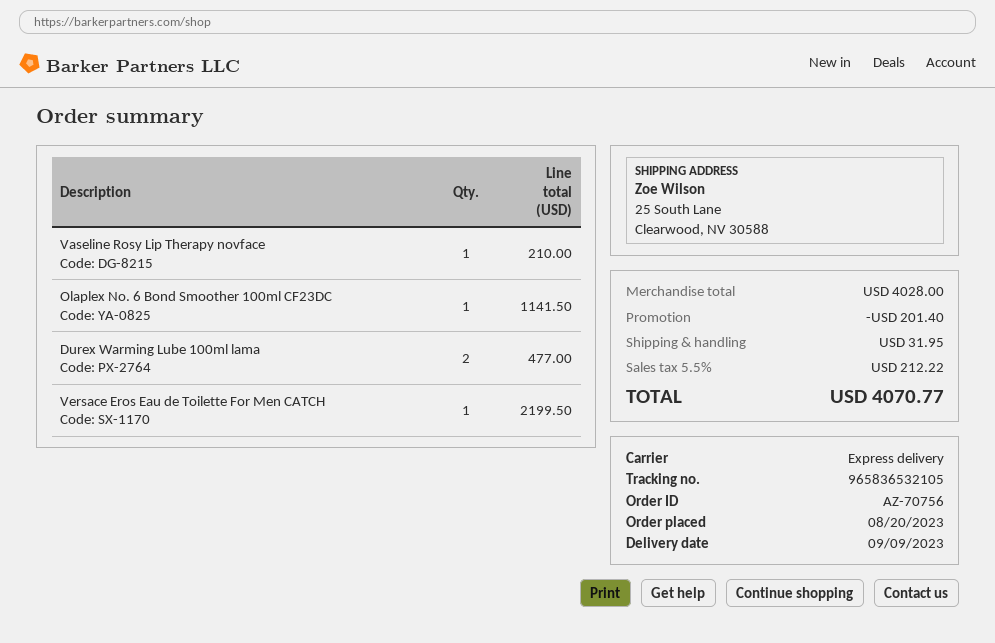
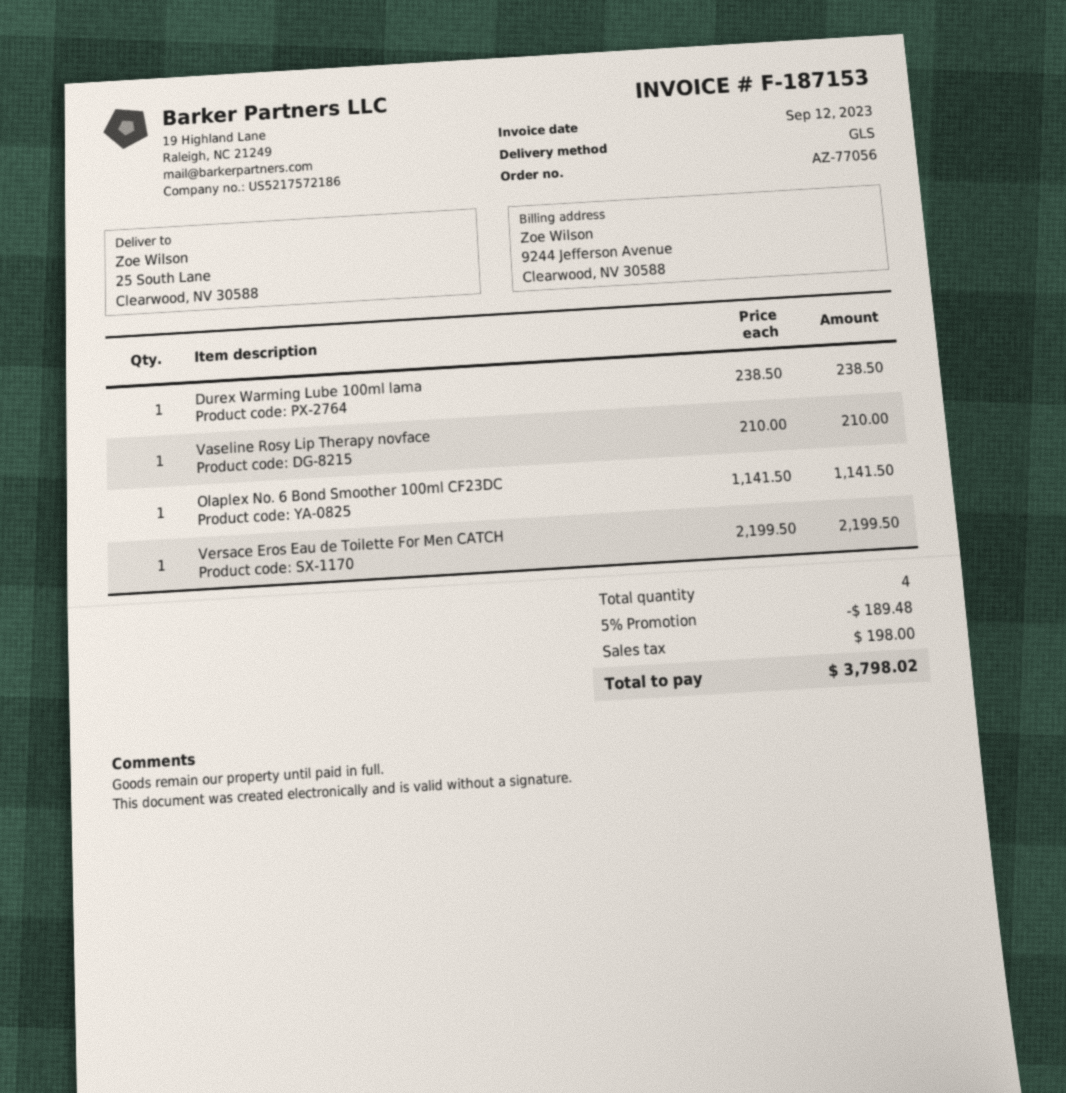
order number: AZ-70756 -> AZ-77056
shipping method: express -> GLS
Durex Warming Lube 100ml lama: 2 for 477.00 -> 1 for 238.50
discount: 201.40 -> 189.48
shipping: 31.95 -> none
tax: 212.22 -> 198.00
total: 4070.77 -> 3798.02

